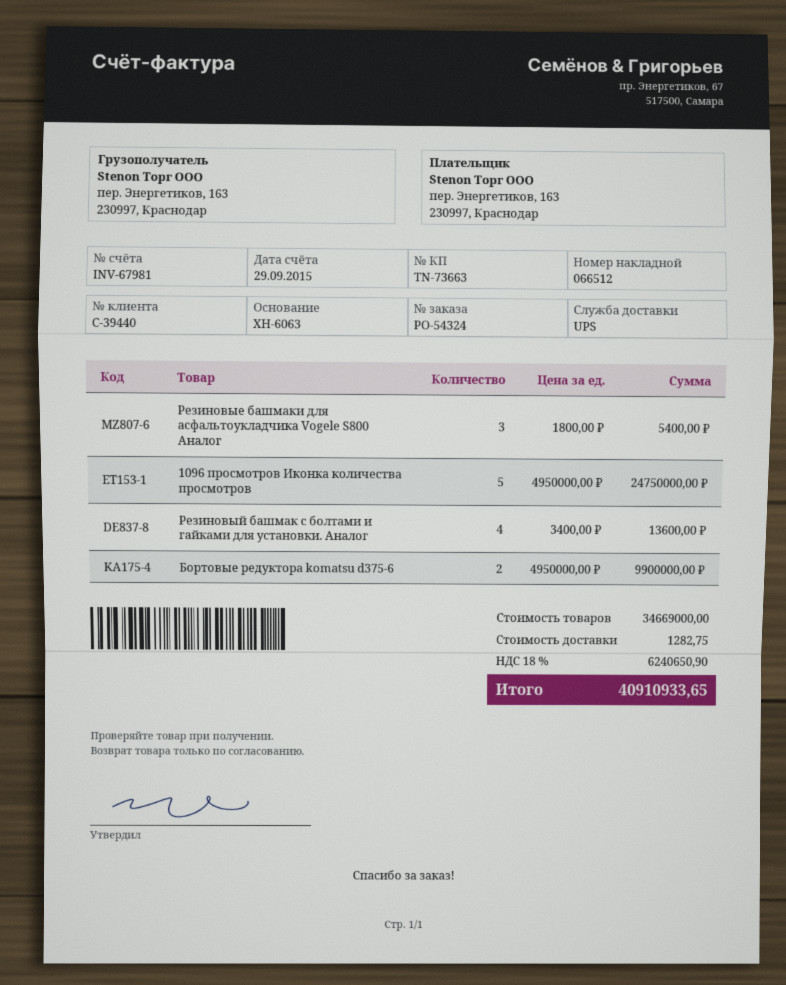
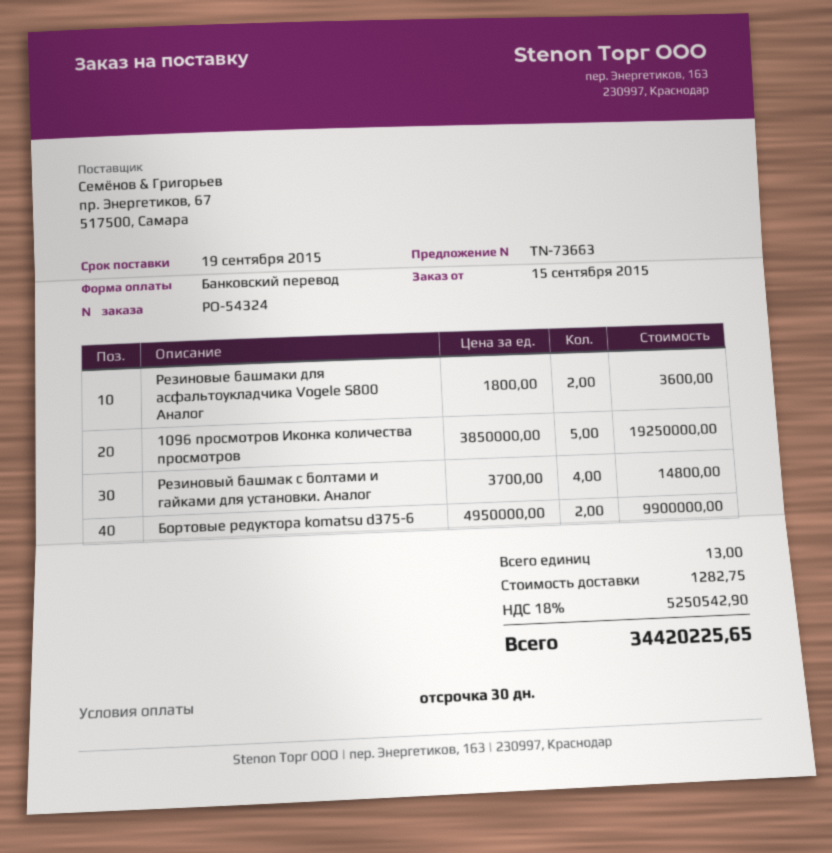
Резиновые башмаки для асфальтоукладчика Vogele S800 Аналог: 3 x 1800.00 = 5400.00 -> 2 x 1800.00 = 3600.00
1096 просмотров Иконка количества просмотров: 5 x 4950000.00 = 24750000.00 -> 5 x 3850000.00 = 19250000.00
Резиновый башмак с болтами и гайками для установки. Аналог: 4 x 3400.00 = 13600.00 -> 4 x 3700.00 = 14800.00
tax: 18% = 6240650.90 -> 18% = 5250542.90
total: 40910933.65 -> 34420225.65

